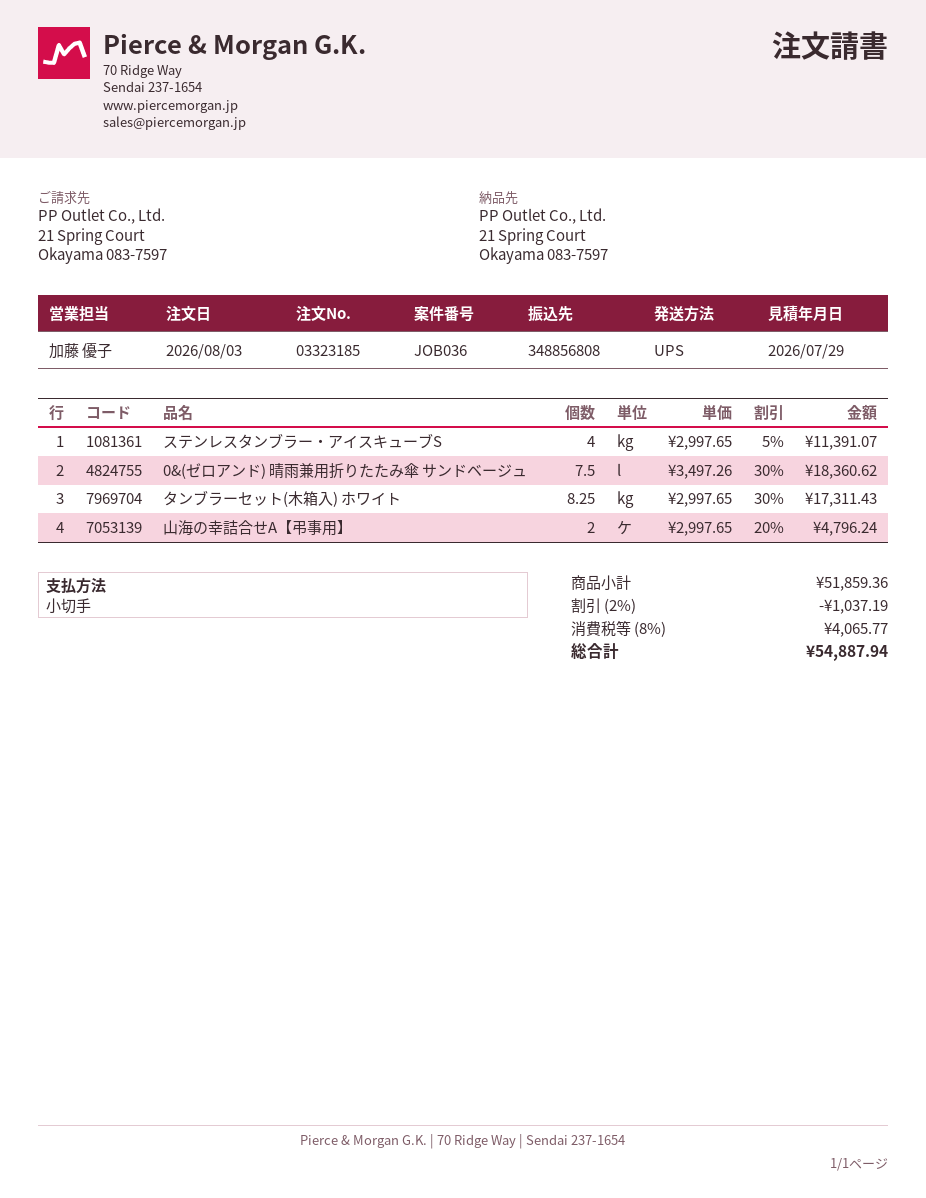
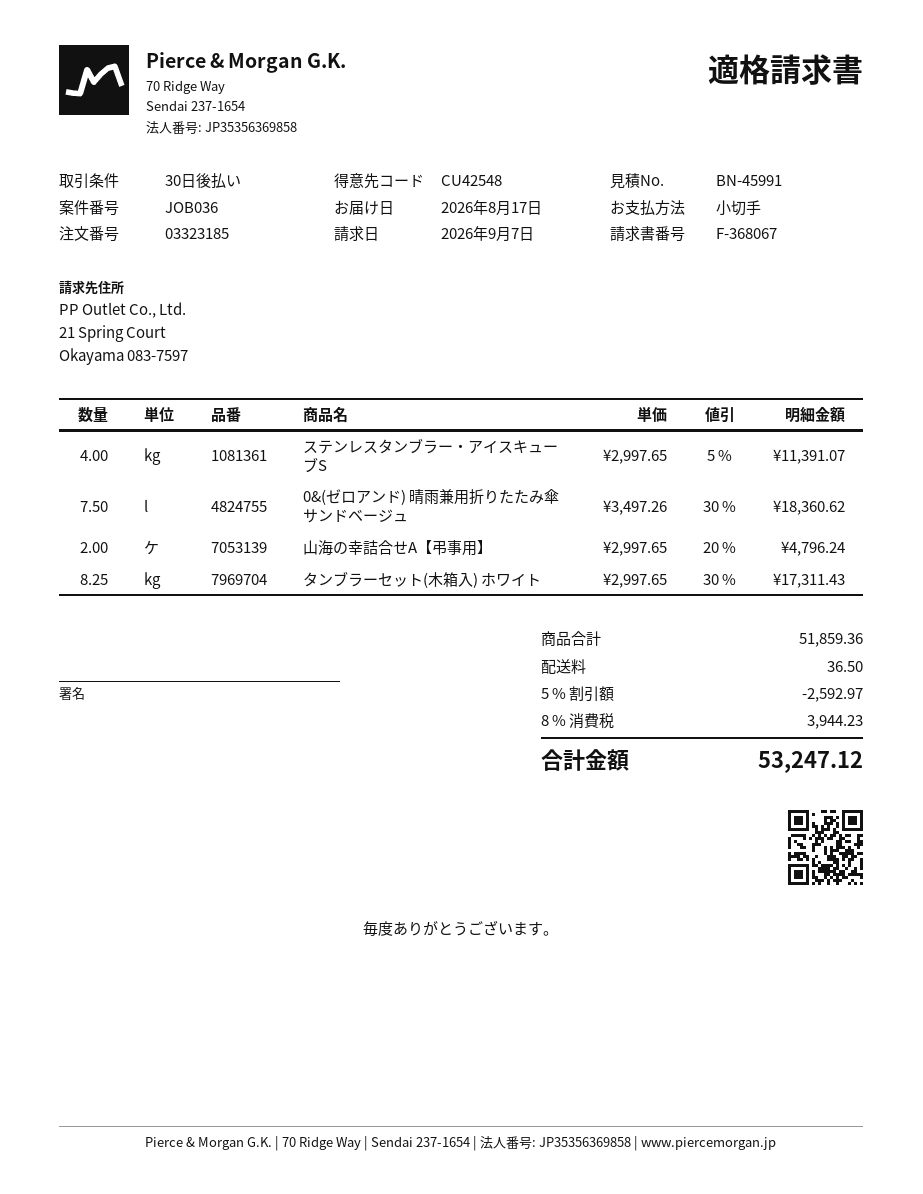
discount: 2% = 1037.19 -> 5% = 2592.97
shipping: none -> 36.50
tax: 8% = 4065.77 -> 8% = 3944.23
total: 54887.94 -> 53247.12

